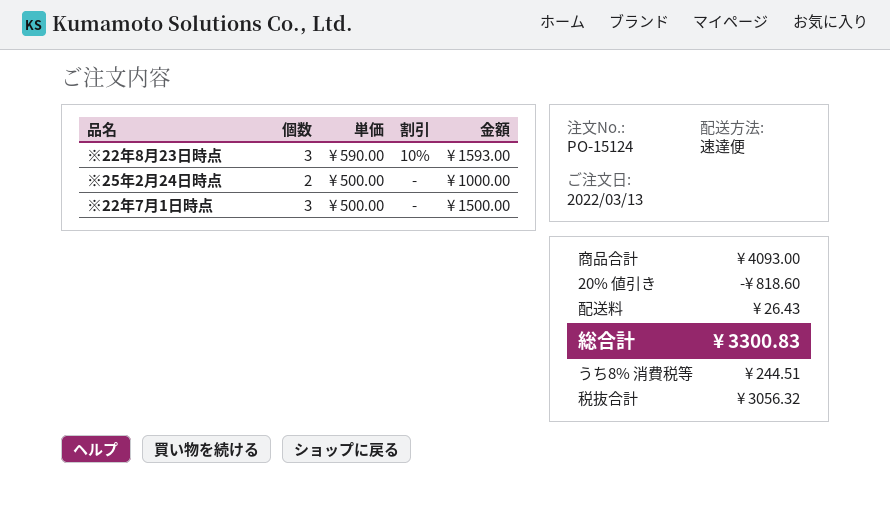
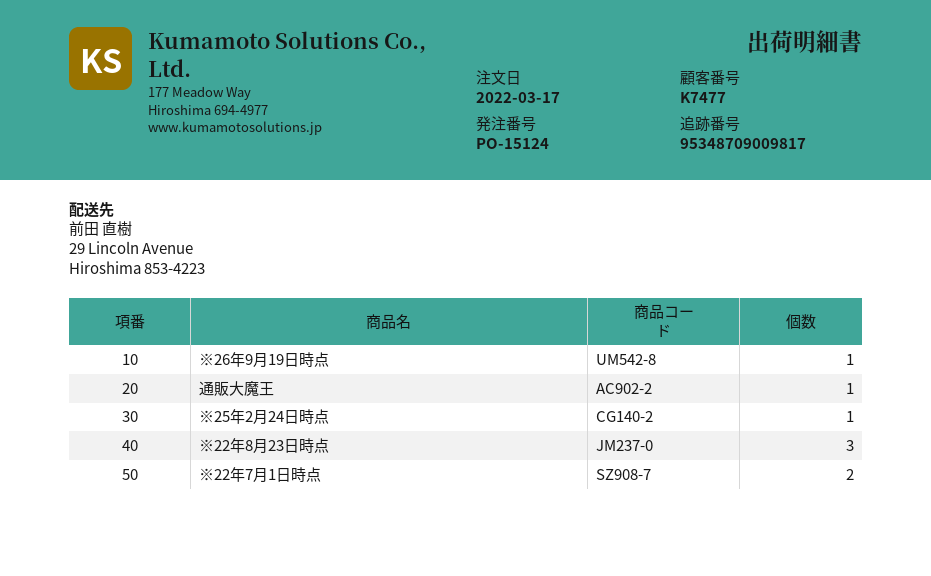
order date: 2022-03-13 -> 2022-03-17
※25年2月24日時点: 2 -> 1
※22年7月1日時点: 3 -> 2
※26年9月19日時点: none -> 1
通販大魔王: none -> 1

